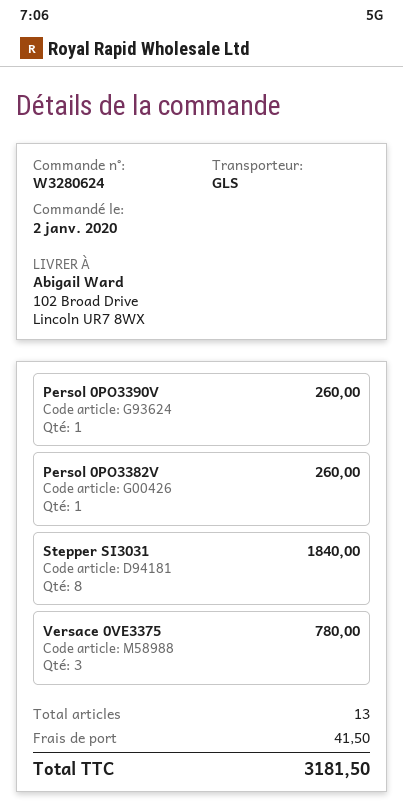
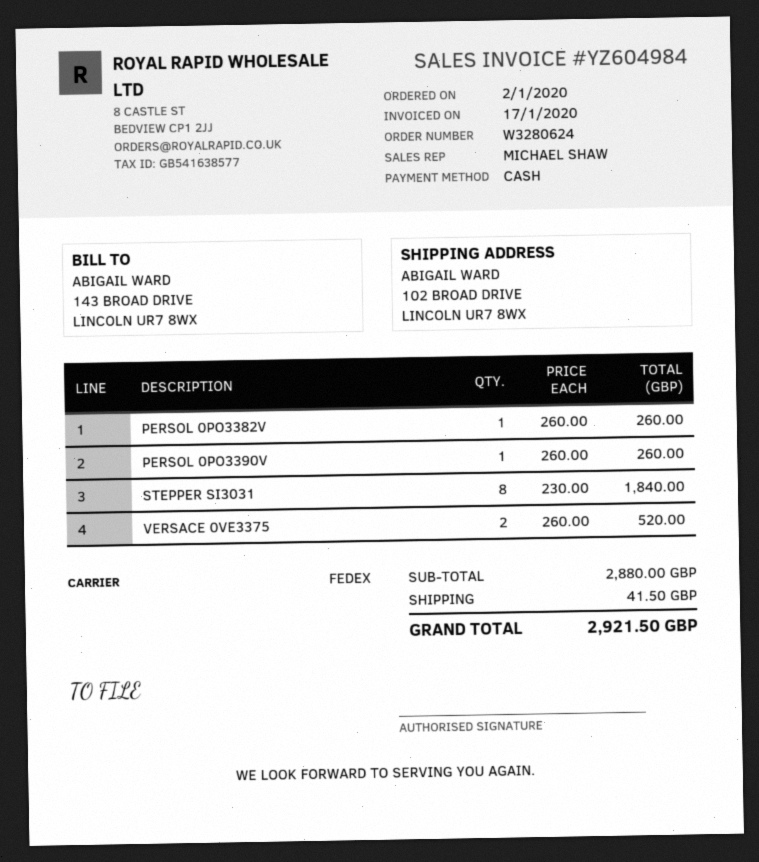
shipping method: GLS -> FedEx
Versace 0VE3375: 3 for 780.00 -> 2 for 520.00
total: 3181.50 -> 2921.50

